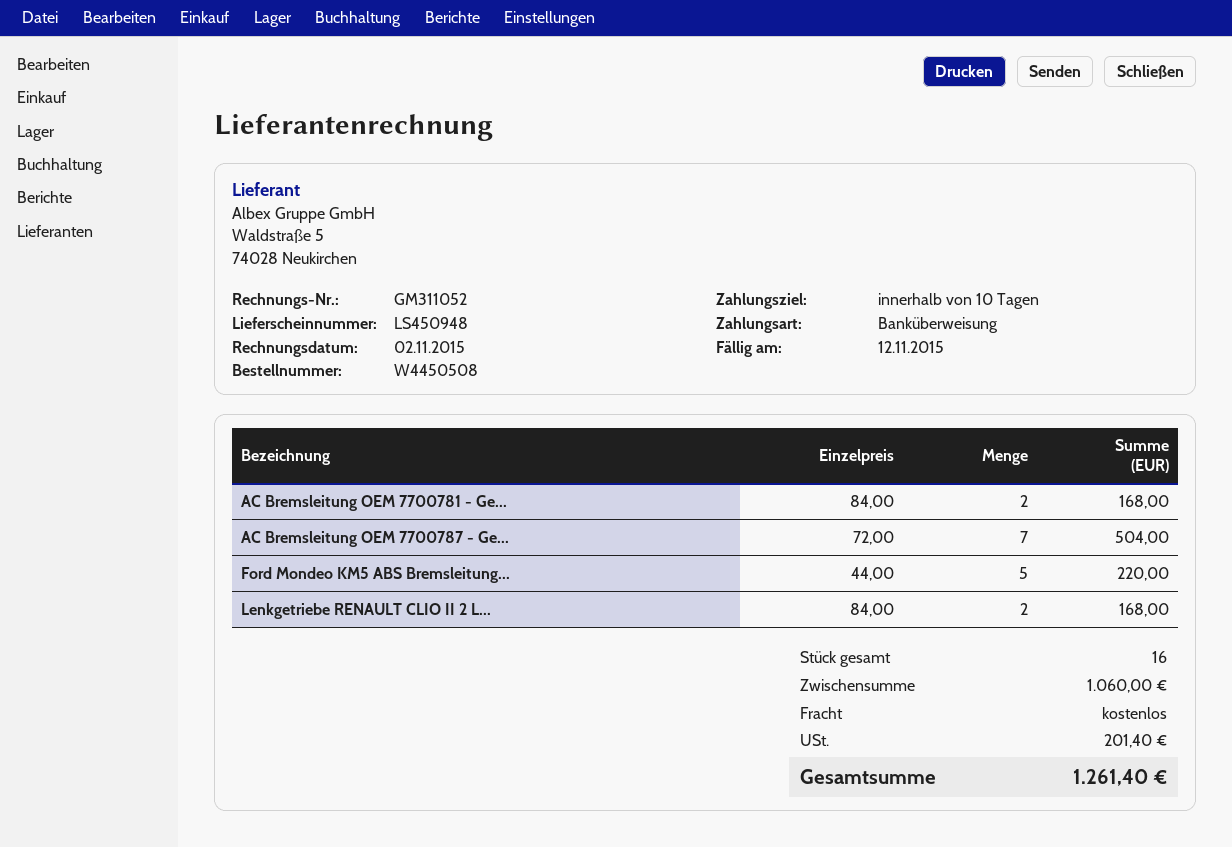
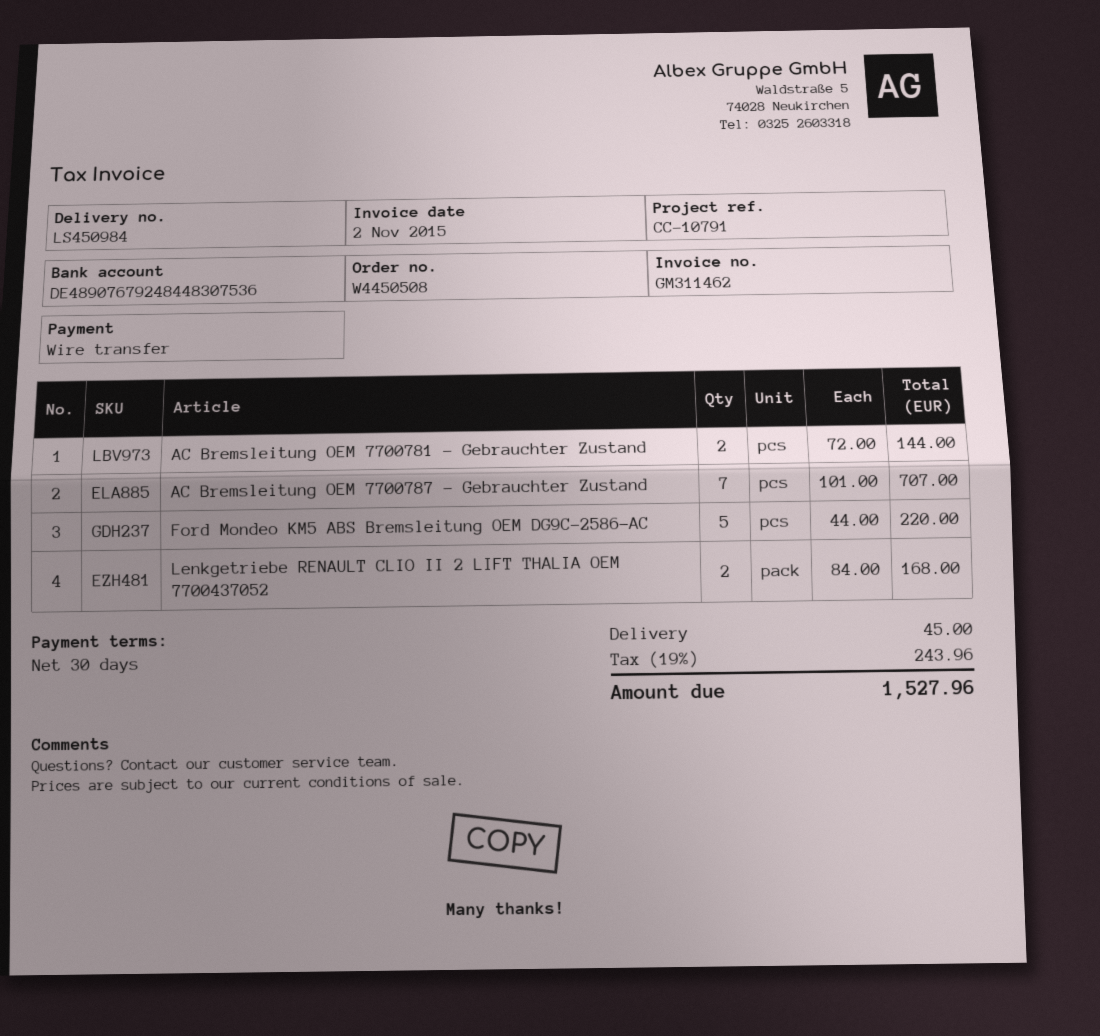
delivery note number: LS450948 -> LS450984
invoice number: GM311052 -> GM311462
payment terms: 10 days -> 30 days
AC Bremsleitung OEM 7700781 - Ge...: 2 x 84.00 = 168.00 -> 2 x 72.00 = 144.00
AC Bremsleitung OEM 7700787 - Ge...: 7 x 72.00 = 504.00 -> 7 x 101.00 = 707.00
shipping: 0.00 -> 45.00
tax: 201.40 -> 243.96
total: 1261.40 -> 1527.96

